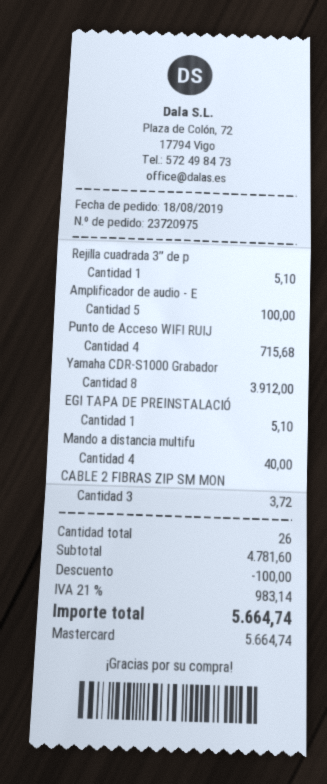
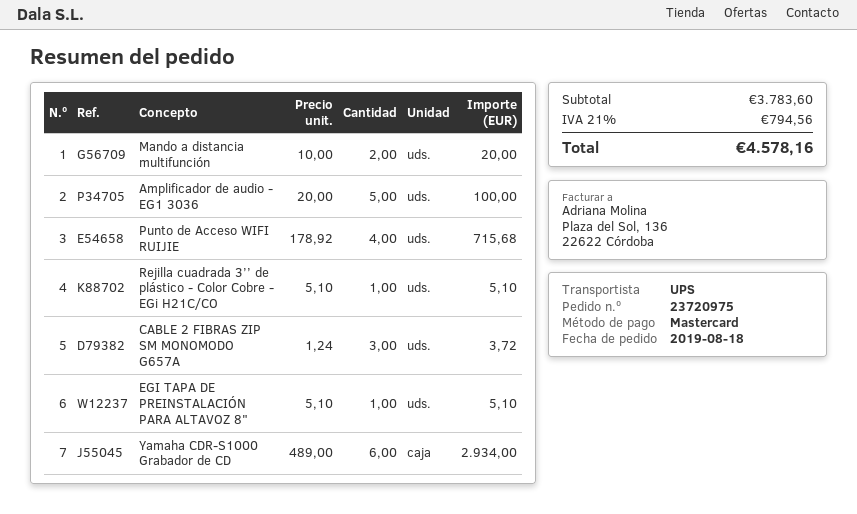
Yamaha CDR-S1000 Grabador: 8 for 3912.00 -> 6 for 2934.00
Mando a distancia multifu: 4 for 40.00 -> 2 for 20.00
subtotal: 4781.60 -> 3783.60
discount: 100.00 -> none
tax: 21% = 983.14 -> 21% = 794.56
total: 5664.74 -> 4578.16

